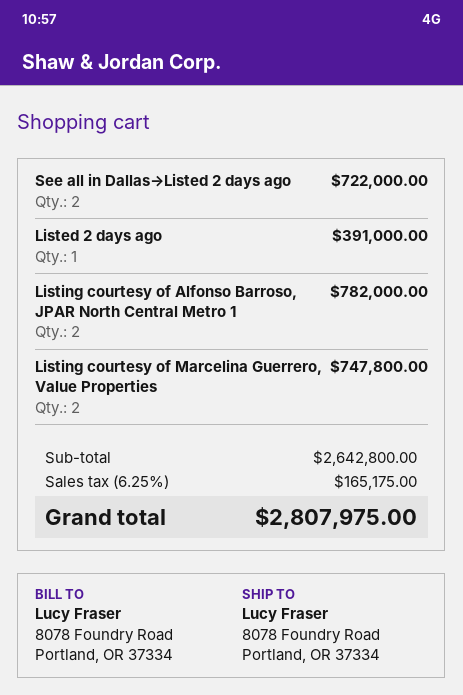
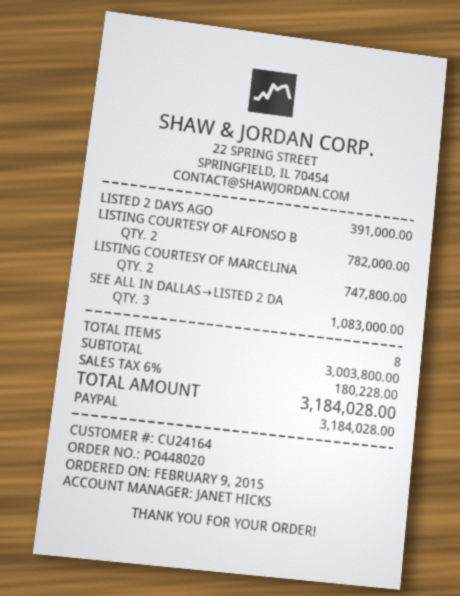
See all in Dallas→Listed 2 days ago: 2 for 722000.00 -> 3 for 1083000.00
subtotal: 2642800.00 -> 3003800.00
tax: 6.25% = 165175.00 -> 6% = 180228.00
total: 2807975.00 -> 3184028.00

